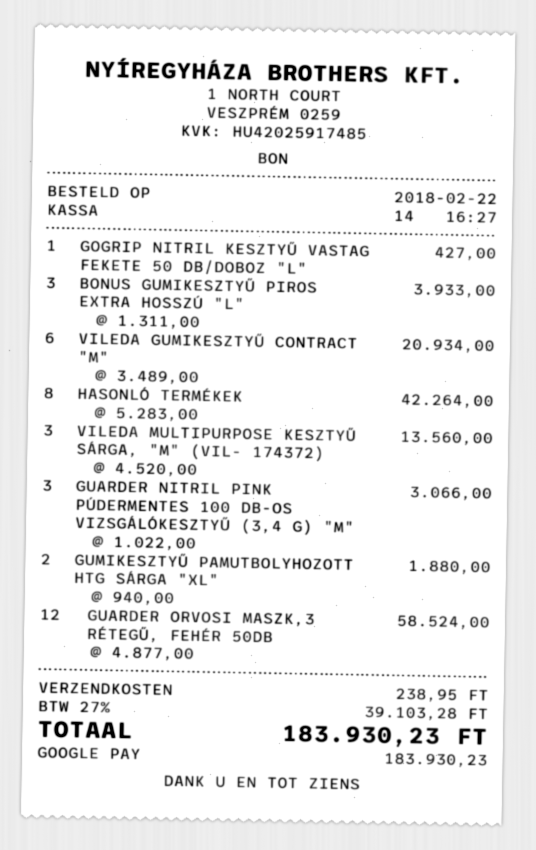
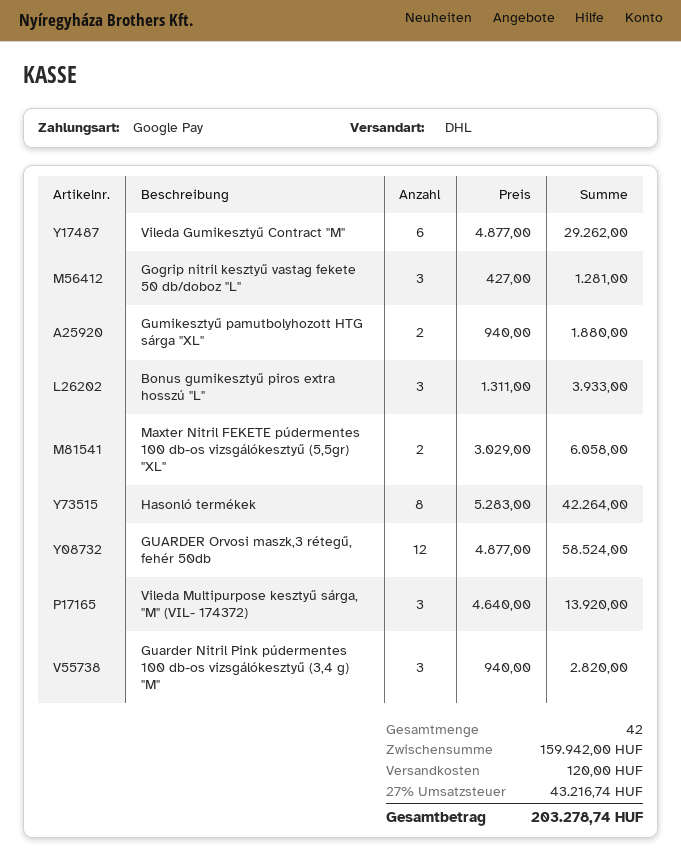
GOGRIP NITRIL KESZTYŰ VASTAG FEKETE 50 DB/DOBOZ "L": 1 x 427.00 = 427.00 -> 3 x 427.00 = 1281.00
VILEDA GUMIKESZTYŰ CONTRACT "M": 6 x 3489.00 = 20934.00 -> 6 x 4877.00 = 29262.00
VILEDA MULTIPURPOSE KESZTYŰ SÁRGA, "M" (VIL- 174372): 3 x 4520.00 = 13560.00 -> 3 x 4640.00 = 13920.00
GUARDER NITRIL PINK PÚDERMENTES 100 DB-OS VIZSGÁLÓKESZTYŰ (3,4 G) "M": 3 x 1022.00 = 3066.00 -> 3 x 940.00 = 2820.00
Maxter Nitril FEKETE púdermentes 100 db-os vizsgálókesztyű (5,5gr) "XL": none -> 2 x 3029.00 = 6058.00
shipping: 238.95 -> 120.00
tax: 27% = 39103.28 -> 27% = 43216.74
total: 183930.23 -> 203278.74

